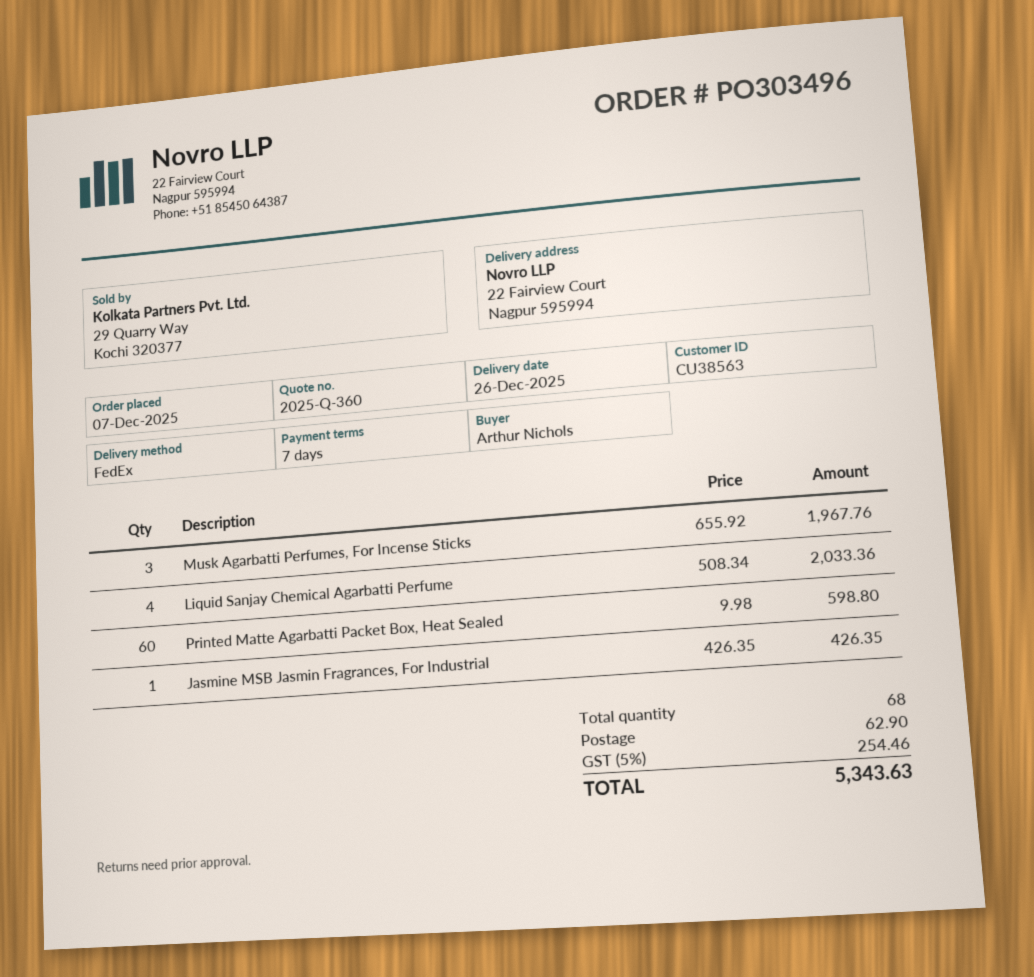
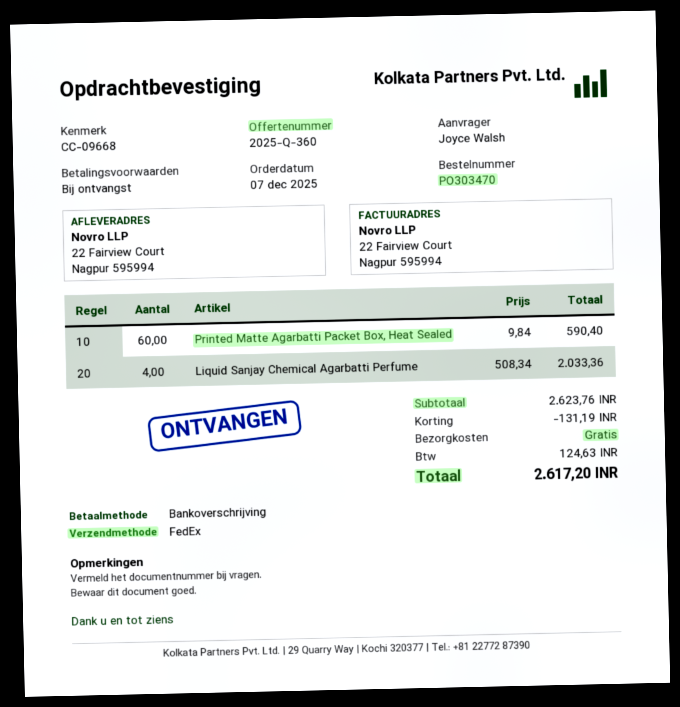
order number: PO303496 -> PO303470
payment terms: 7 days -> on receipt
ordered by: Arthur Nichols -> Joyce Walsh
Musk Agarbatti Perfumes, For Incense Sticks: 3 x 655.92 = 1967.76 -> none
Printed Matte Agarbatti Packet Box, Heat Sealed: 60 x 9.98 = 598.80 -> 60 x 9.84 = 590.40
Jasmine MSB Jasmin Fragrances, For Industrial: 1 x 426.35 = 426.35 -> none
discount: none -> 131.19
shipping: 62.90 -> 0.00
tax: 254.46 -> 124.63
total: 5343.63 -> 2617.20

